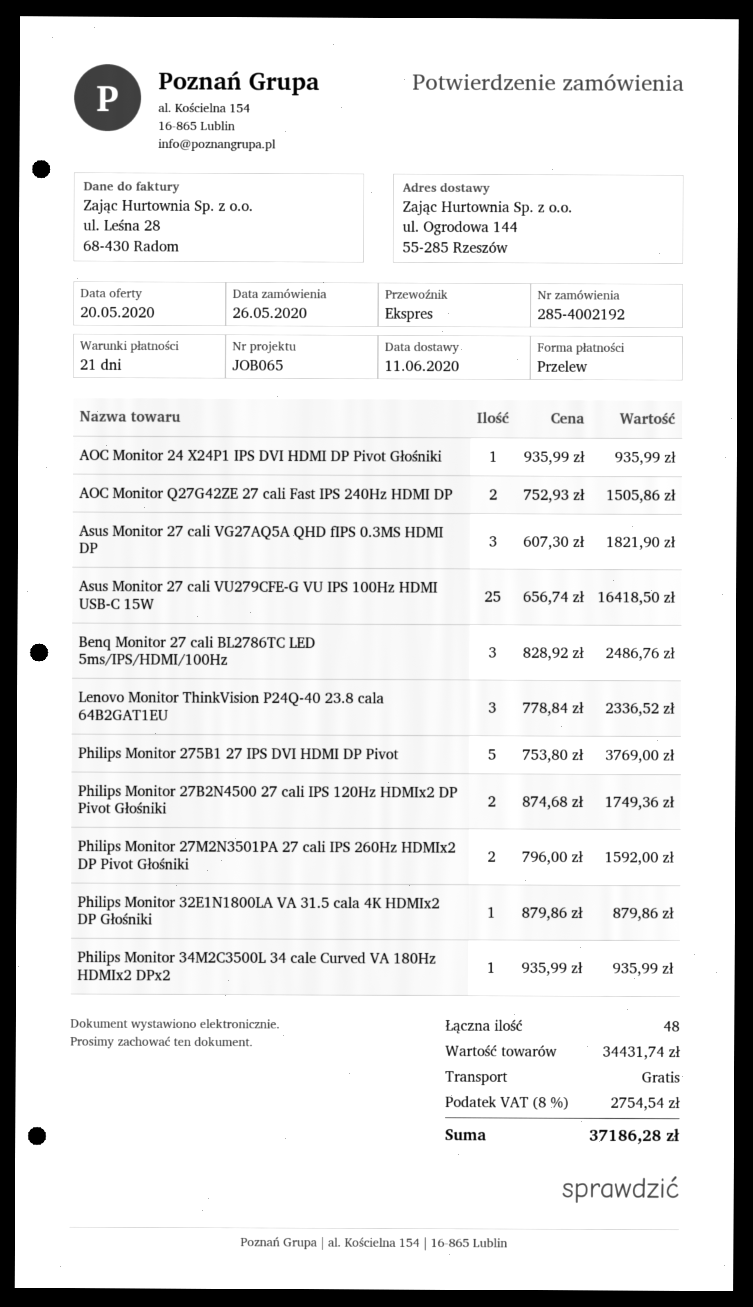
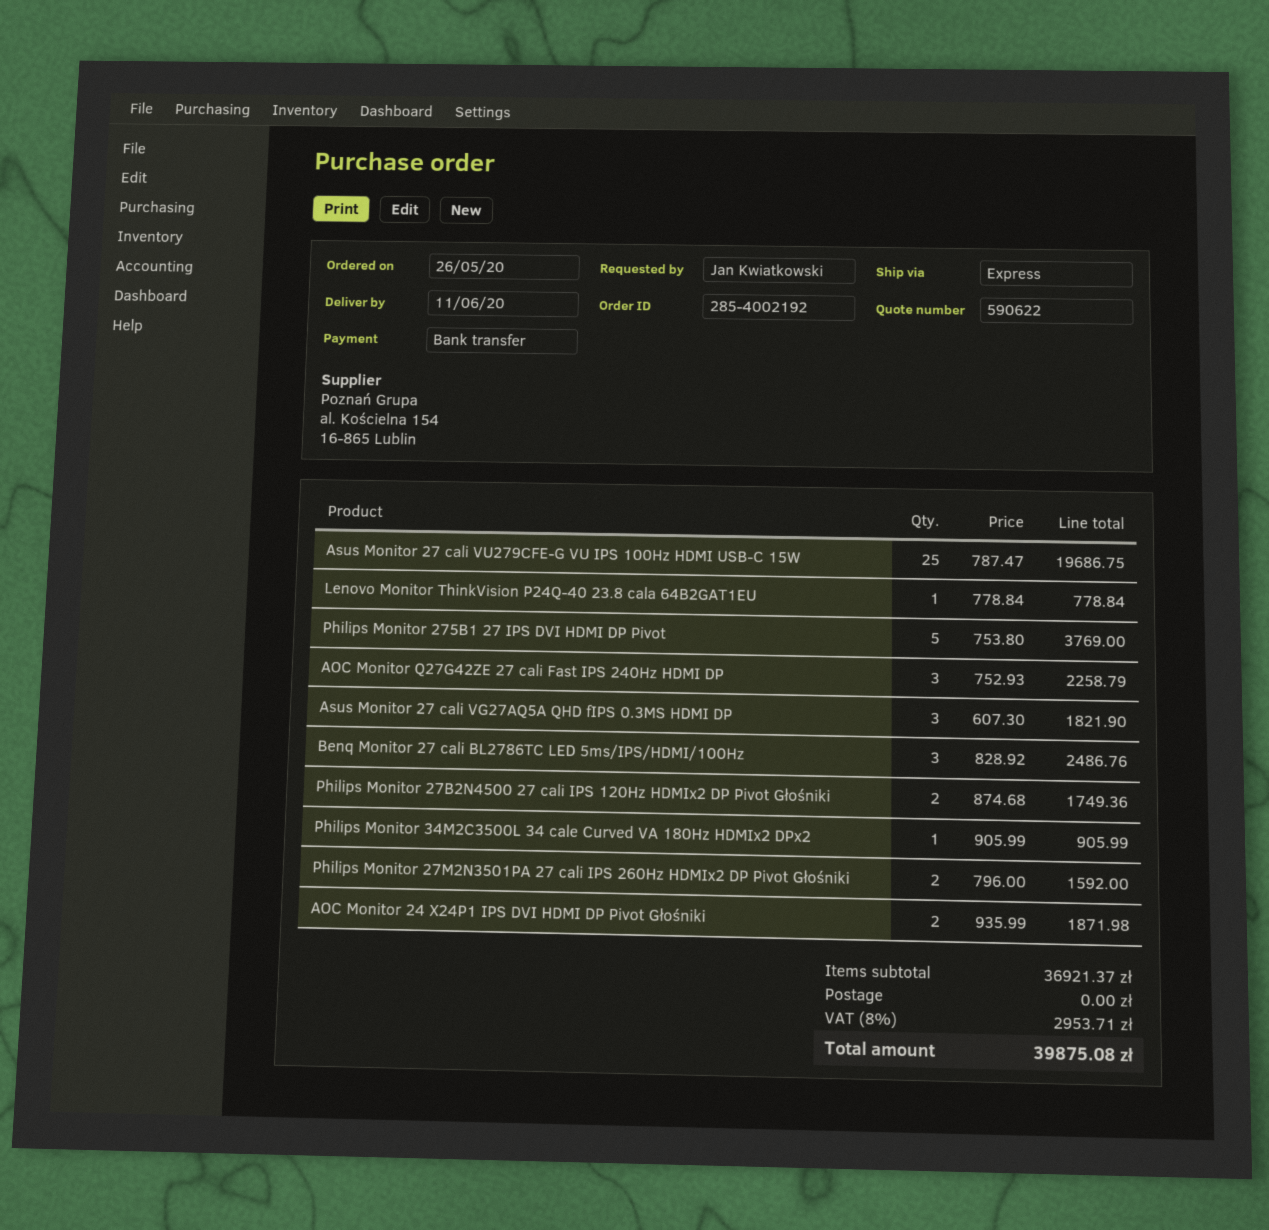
AOC Monitor 24 X24P1 IPS DVI HDMI DP Pivot Głośniki: 1 x 935.99 = 935.99 -> 2 x 935.99 = 1871.98
AOC Monitor Q27G42ZE 27 cali Fast IPS 240Hz HDMI DP: 2 x 752.93 = 1505.86 -> 3 x 752.93 = 2258.79
Asus Monitor 27 cali VU279CFE-G VU IPS 100Hz HDMI USB-C 15W: 25 x 656.74 = 16418.50 -> 25 x 787.47 = 19686.75
Lenovo Monitor ThinkVision P24Q-40 23.8 cala 64B2GAT1EU: 3 x 778.84 = 2336.52 -> 1 x 778.84 = 778.84
Philips Monitor 32E1N1800LA VA 31.5 cala 4K HDMIx2 DP Głośniki: 1 x 879.86 = 879.86 -> none
Philips Monitor 34M2C3500L 34 cale Curved VA 180Hz HDMIx2 DPx2: 1 x 935.99 = 935.99 -> 1 x 905.99 = 905.99
subtotal: 34431.74 -> 36921.37
tax: 8% = 2754.54 -> 8% = 2953.71
total: 37186.28 -> 39875.08

